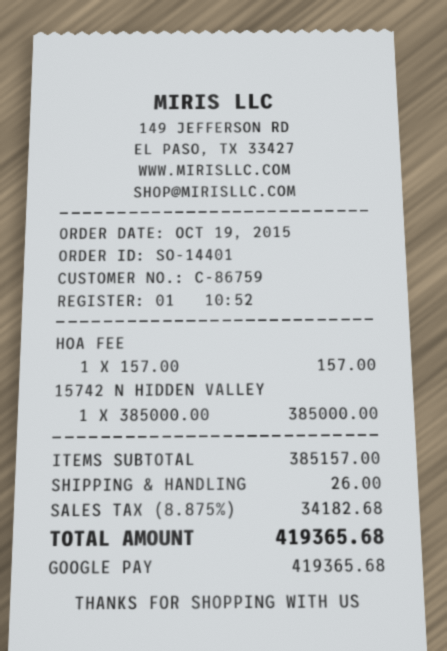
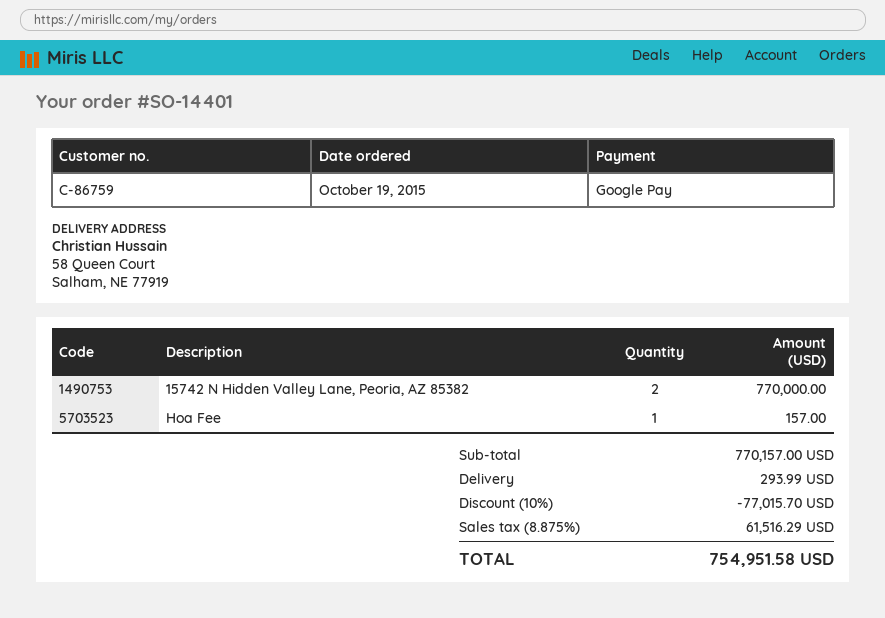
15742 N HIDDEN VALLEY: 1 for 385000.00 -> 2 for 770000.00
subtotal: 385157.00 -> 770157.00
discount: none -> 10% = 77015.70
shipping: 26.00 -> 293.99
tax: 8.875% = 34182.68 -> 8.875% = 61516.29
total: 419365.68 -> 754951.58

